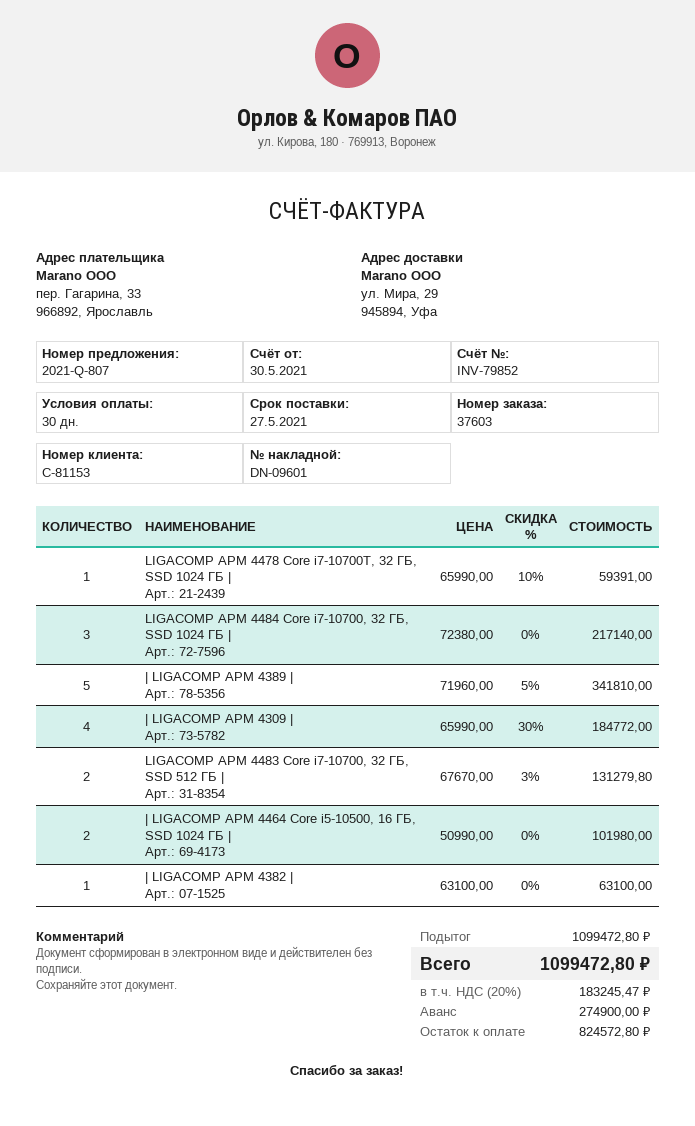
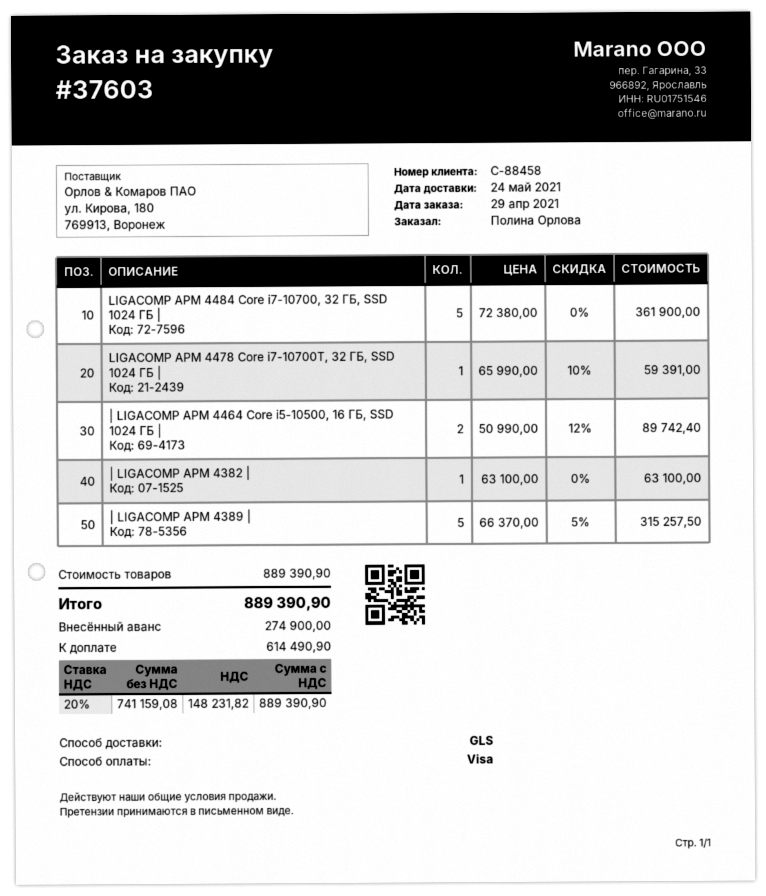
delivery date: 2021-05-27 -> 2021-05-24
customer number: C-81153 -> C-88458
LIGACOMP АРМ 4484 Core i7-10700, 32 ГБ, SSD 1024 ГБ |: 3 x 72380.00 = 217140.00 -> 5 x 72380.00 = 361900.00
| LIGACOMP АРМ 4389 |: 5 x 71960.00 - 5% = 341810.00 -> 5 x 66370.00 - 5% = 315257.50
| LIGACOMP АРМ 4309 |: 4 x 65990.00 - 30% = 184772.00 -> none
LIGACOMP АРМ 4483 Core i7-10700, 32 ГБ, SSD 512 ГБ |: 2 x 67670.00 - 3% = 131279.80 -> none
| LIGACOMP АРМ 4464 Core i5-10500, 16 ГБ, SSD 1024 ГБ |: 2 x 50990.00 = 101980.00 -> 2 x 50990.00 - 12% = 89742.40
subtotal: 1099472.80 -> 889390.90
tax: 20% = 183245.47 -> 20% = 148231.82
total: 1099472.80 -> 889390.90
balance: 824572.80 -> 614490.90

